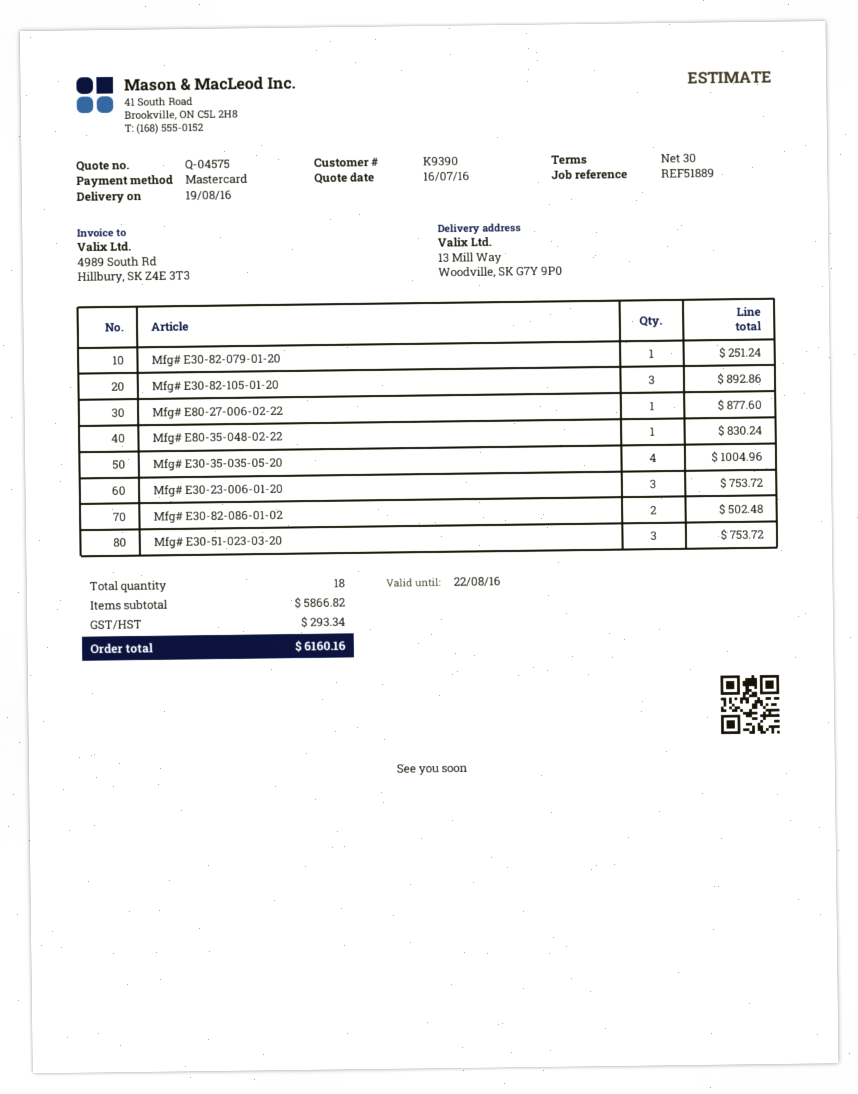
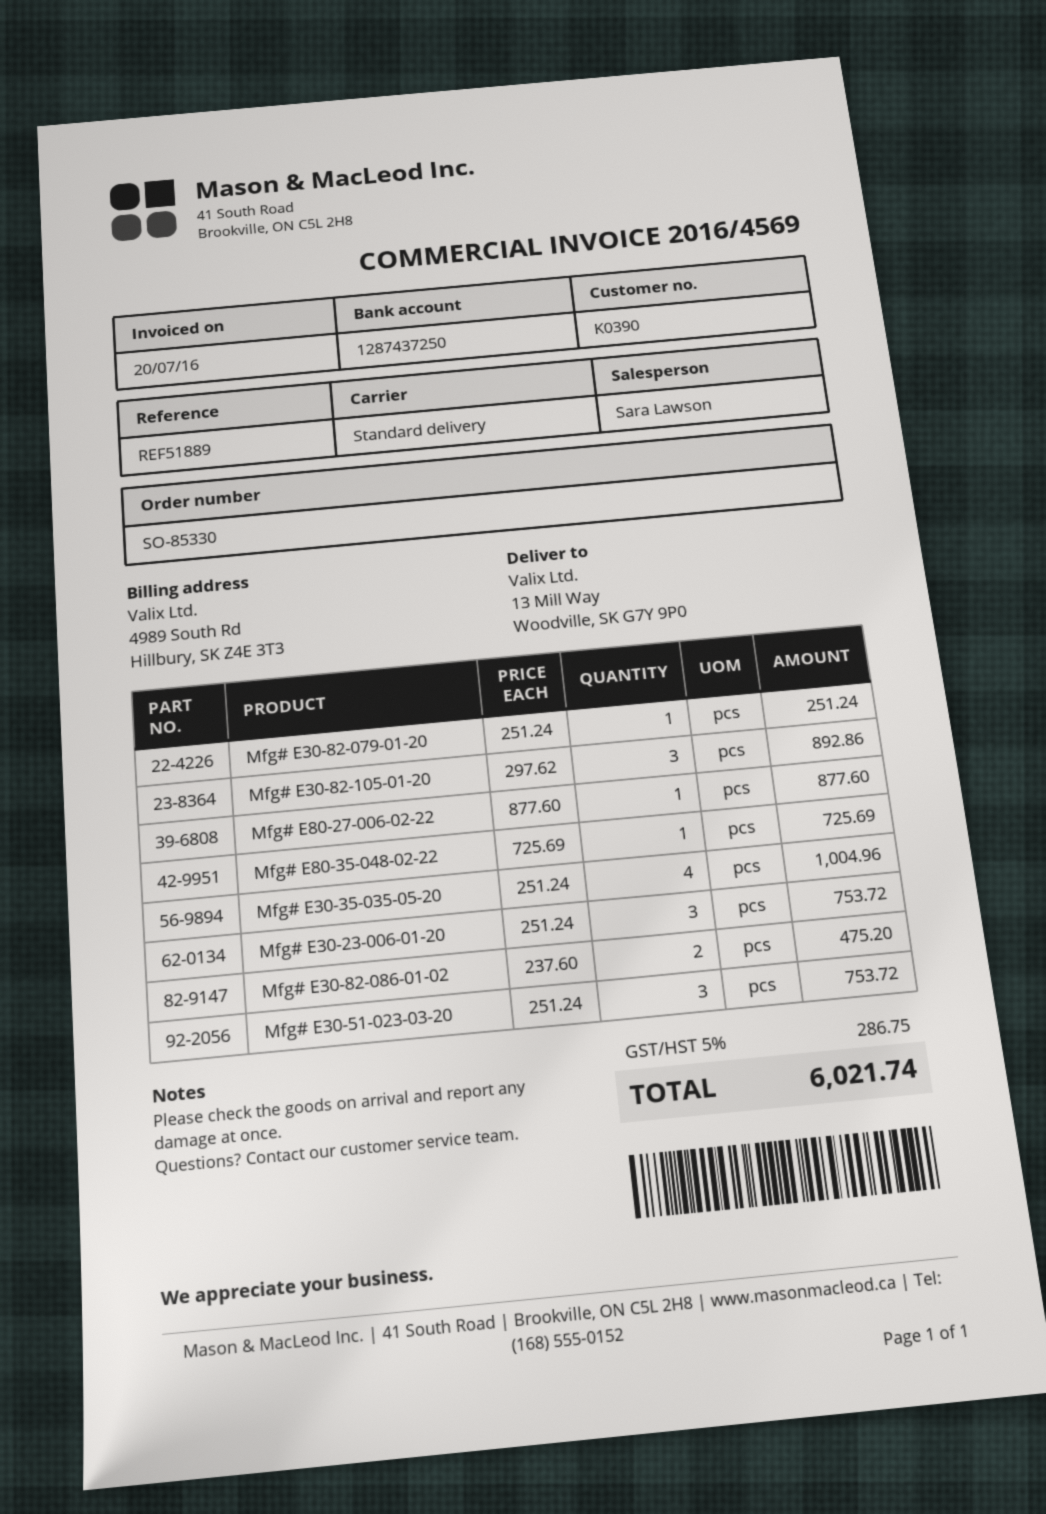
customer number: K9390 -> K0390
Mfg# E80-35-048-02-22: 1 for 830.24 -> 1 for 725.69
Mfg# E30-82-086-01-02: 2 for 502.48 -> 2 for 475.20
tax: 293.34 -> 286.75
total: 6160.16 -> 6021.74

